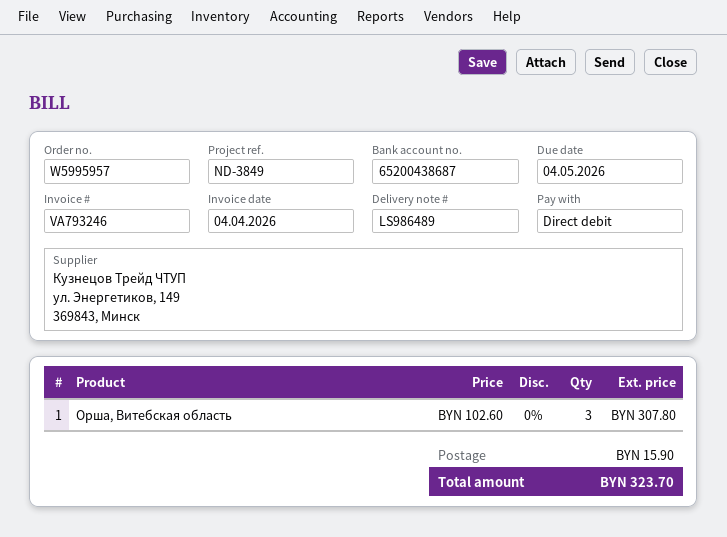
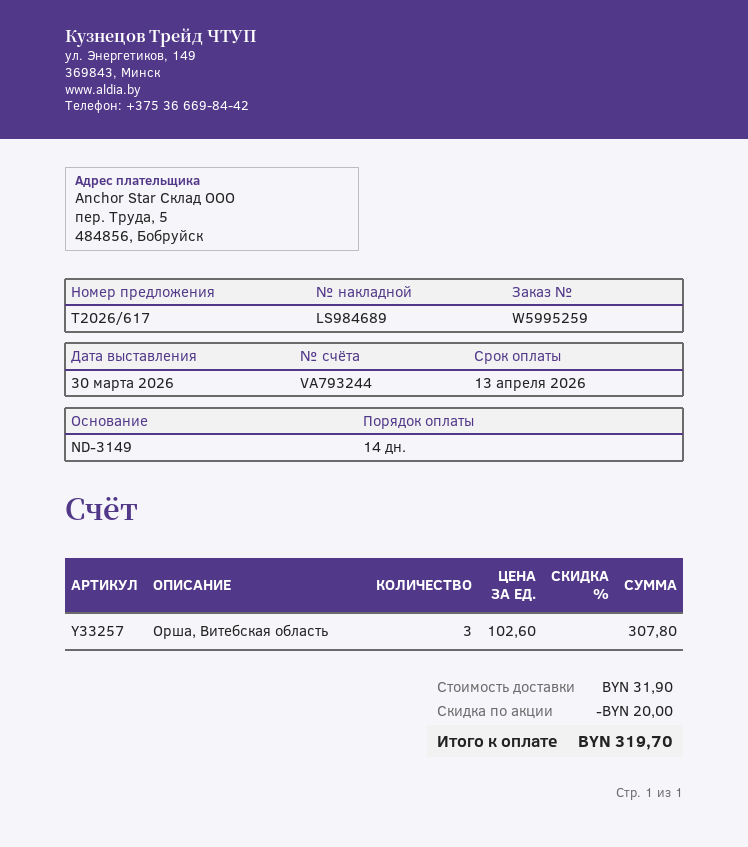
order number: W5995957 -> W5995259
delivery note number: LS986489 -> LS984689
invoice number: VA793246 -> VA793244
invoice date: 2026-04-04 -> 2026-03-30
due date: 2026-05-04 -> 2026-04-13
reference: ND-3849 -> ND-3149
discount: none -> 20.00
shipping: 15.90 -> 31.90
total: 323.70 -> 319.70

